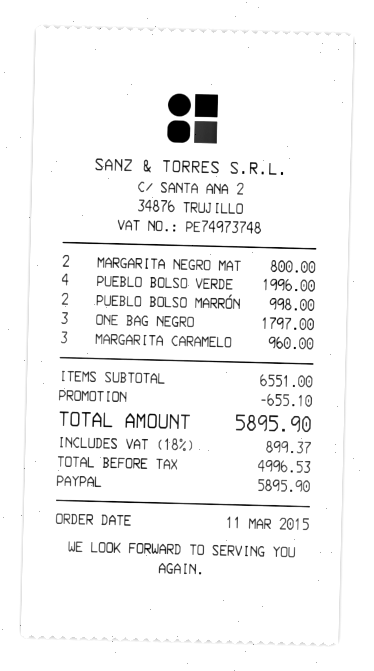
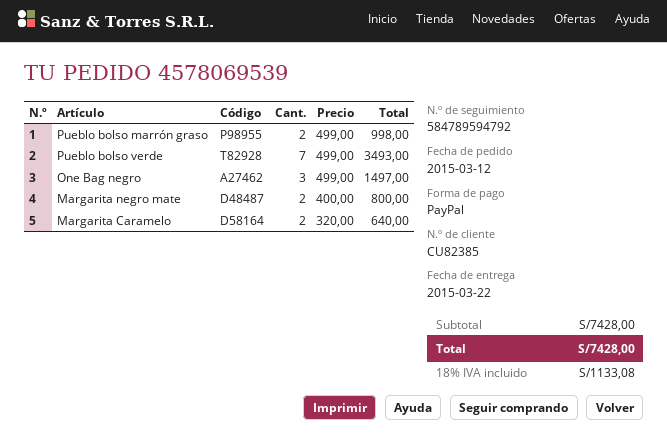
order date: 2015-03-11 -> 2015-03-12
PUEBLO BOLSO VERDE: 4 for 1996.00 -> 7 for 3493.00
ONE BAG NEGRO: 3 for 1797.00 -> 3 for 1497.00
MARGARITA CARAMELO: 3 for 960.00 -> 2 for 640.00
subtotal: 6551.00 -> 7428.00
discount: 655.10 -> none
tax: 18% = 899.37 -> 18% = 1133.08
total: 5895.90 -> 7428.00

